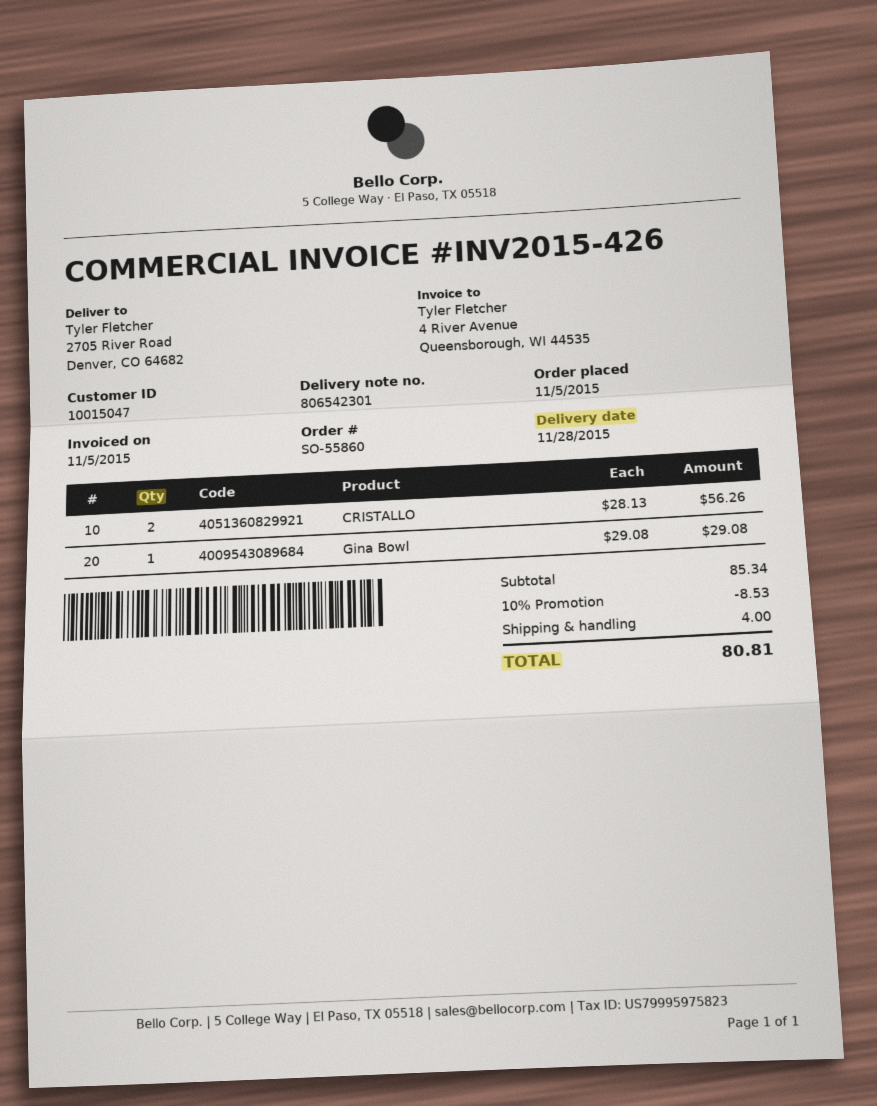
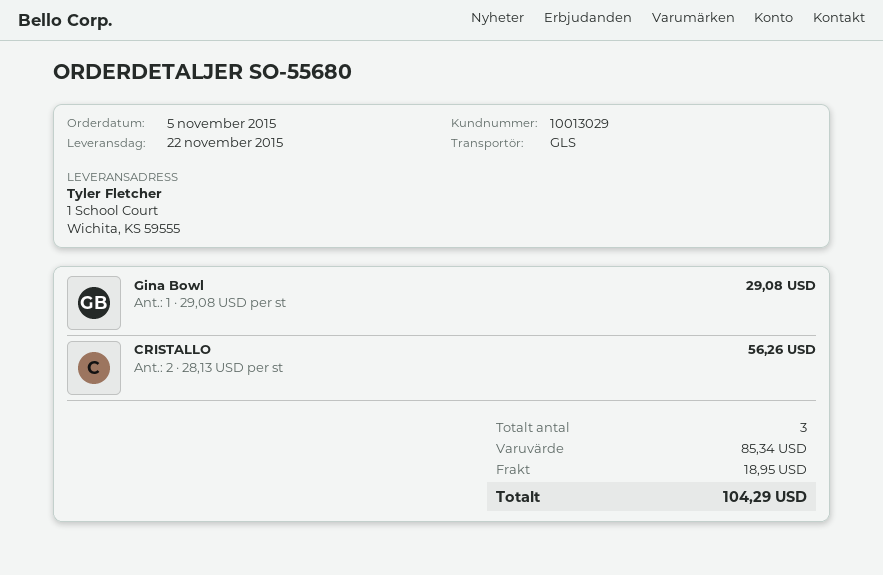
order number: SO-55860 -> SO-55680
delivery date: 2015-11-28 -> 2015-11-22
customer number: 10015047 -> 10013029
ship to: 2705 River Road, Denver, CO 64682 -> 1 School Court, Wichita, KS 59555
discount: 10% = 8.53 -> none
shipping: 4.00 -> 18.95
total: 80.81 -> 104.29

